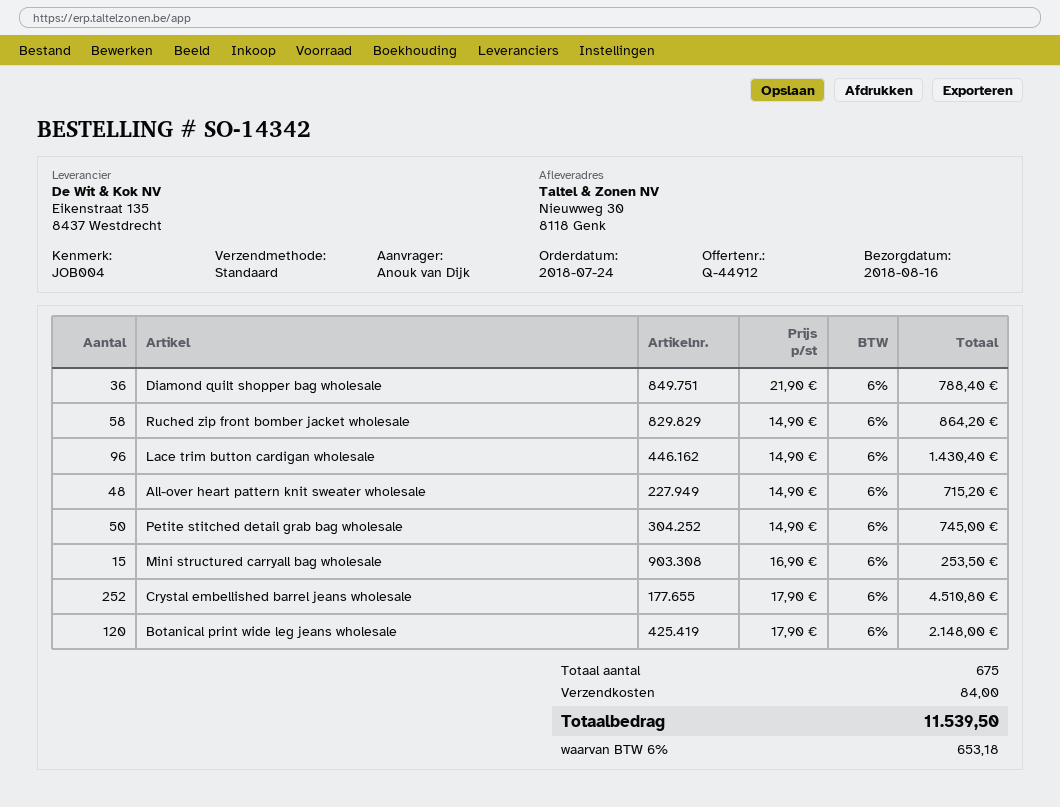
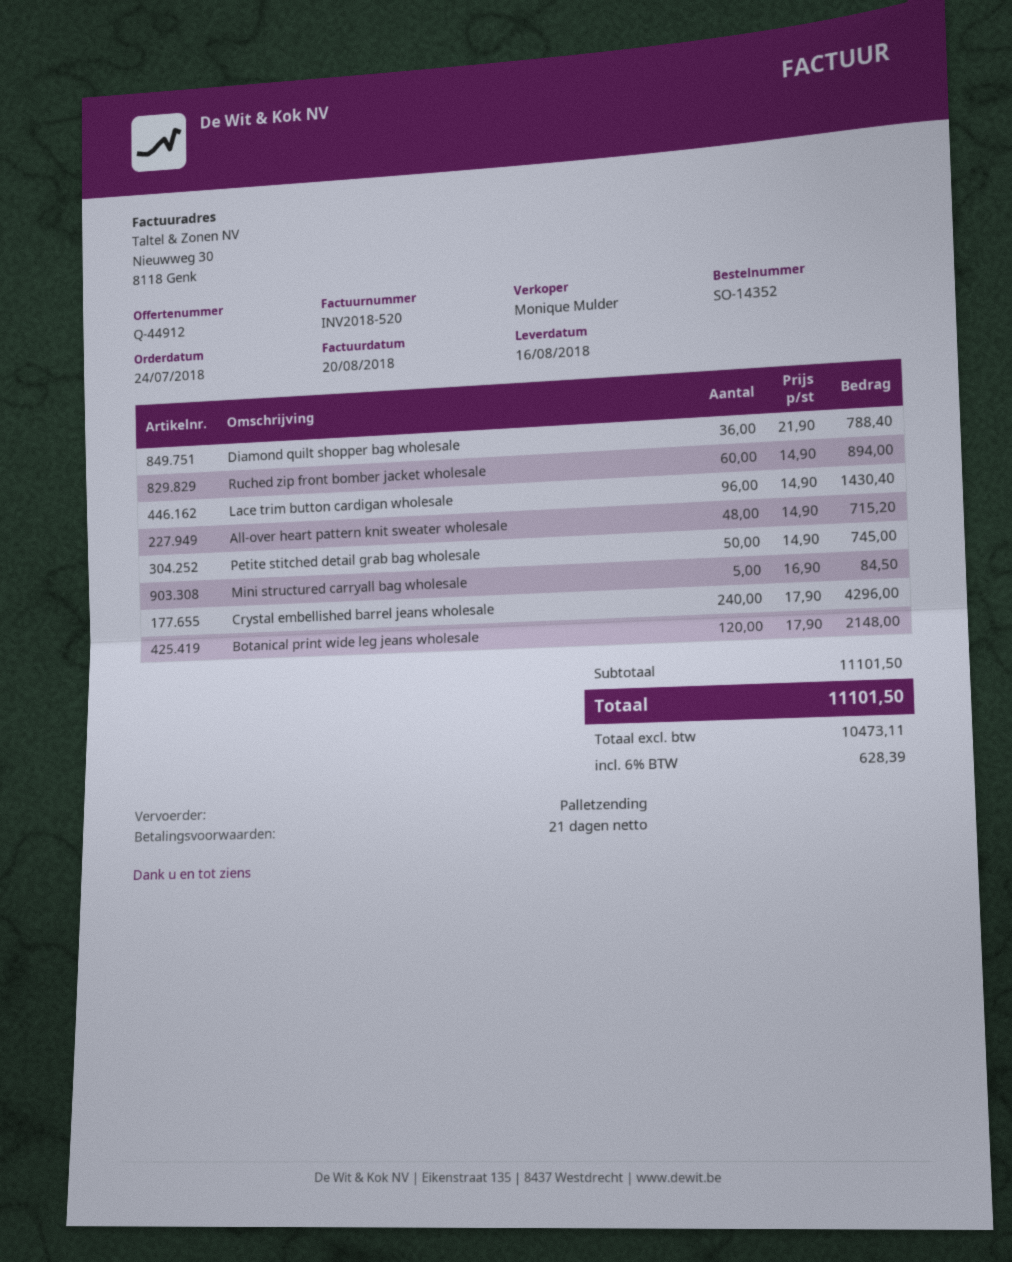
order number: SO-14342 -> SO-14352
shipping method: standard -> pallet freight
Ruched zip front bomber jacket wholesale: 58 x 14.90 = 864.20 -> 60 x 14.90 = 894.00
Mini structured carryall bag wholesale: 15 x 16.90 = 253.50 -> 5 x 16.90 = 84.50
Crystal embellished barrel jeans wholesale: 252 x 17.90 = 4510.80 -> 240 x 17.90 = 4296.00
shipping: 84.00 -> none
tax: 6% = 653.18 -> 6% = 628.39
total: 11539.50 -> 11101.50

